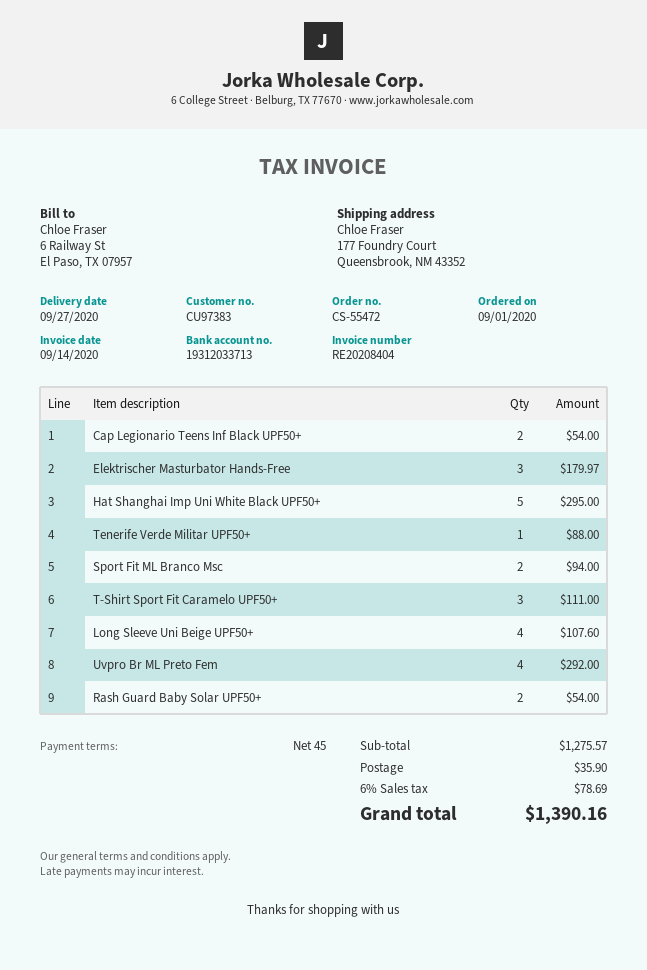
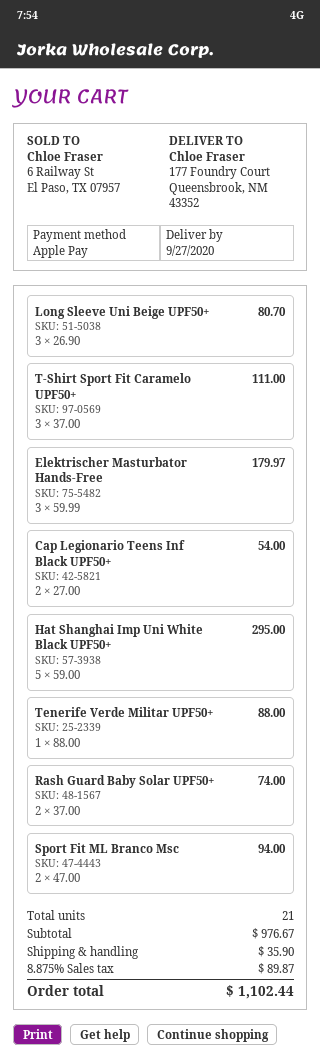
Long Sleeve Uni Beige UPF50+: 4 for 107.60 -> 3 for 80.70
Uvpro Br ML Preto Fem: 4 for 292.00 -> none
Rash Guard Baby Solar UPF50+: 2 for 54.00 -> 2 for 74.00
subtotal: 1275.57 -> 976.67
tax: 6% = 78.69 -> 8.875% = 89.87
total: 1390.16 -> 1102.44

